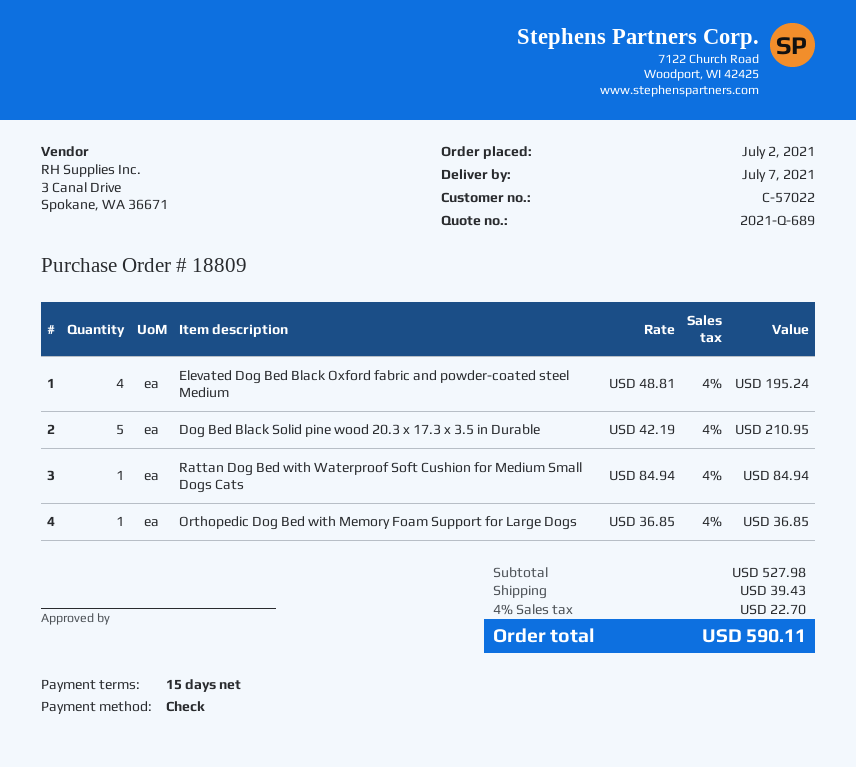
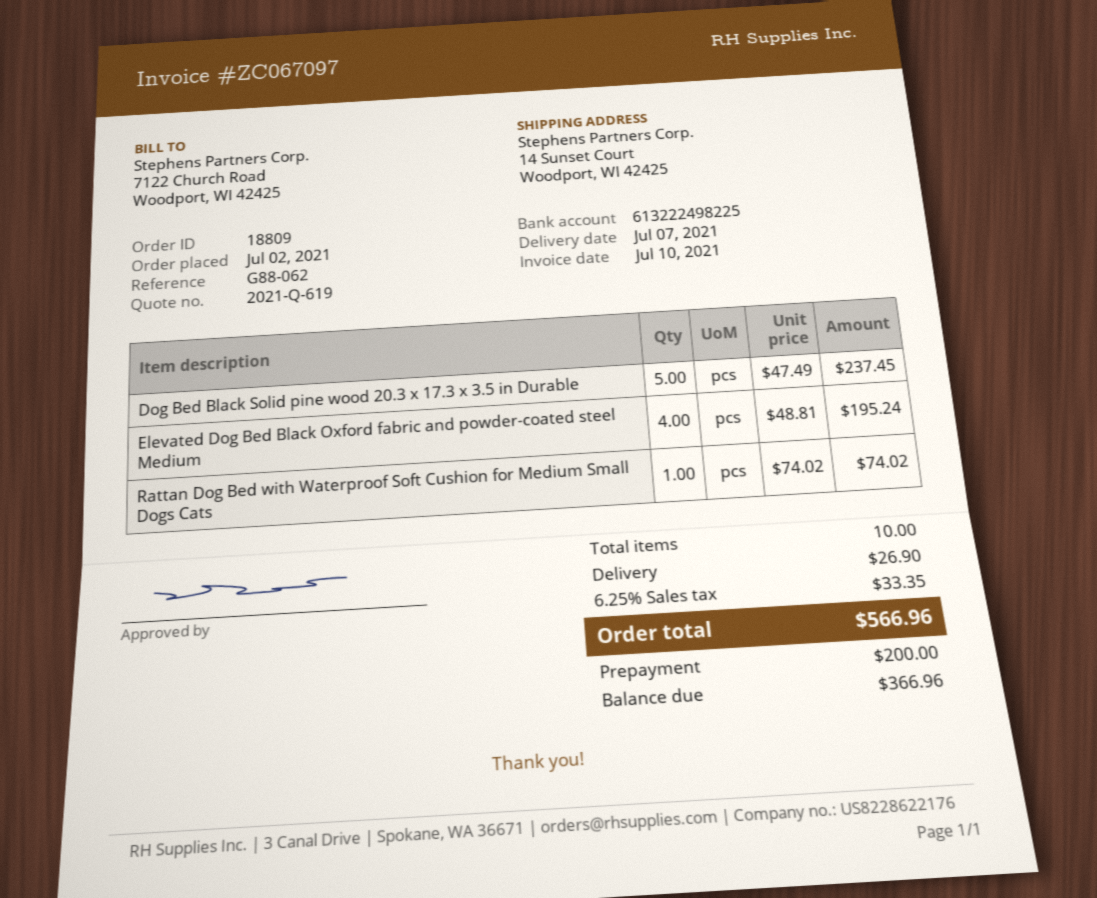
quote number: 2021-Q-689 -> 2021-Q-619
Dog Bed Black Solid pine wood 20.3 x 17.3 x 3.5 in Durable: 5 x 42.19 = 210.95 -> 5 x 47.49 = 237.45
Rattan Dog Bed with Waterproof Soft Cushion for Medium Small Dogs Cats: 1 x 84.94 = 84.94 -> 1 x 74.02 = 74.02
Orthopedic Dog Bed with Memory Foam Support for Large Dogs: 1 x 36.85 = 36.85 -> none
shipping: 39.43 -> 26.90
tax: 4% = 22.70 -> 6.25% = 33.35
total: 590.11 -> 566.96

